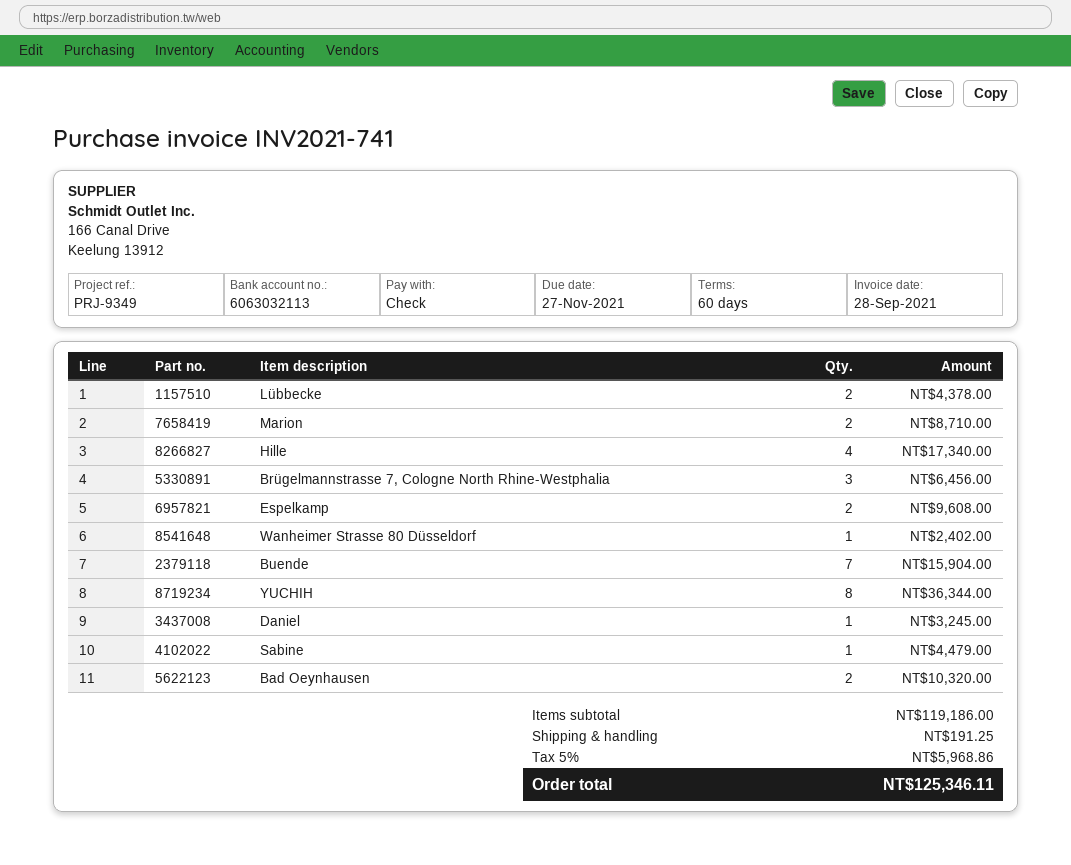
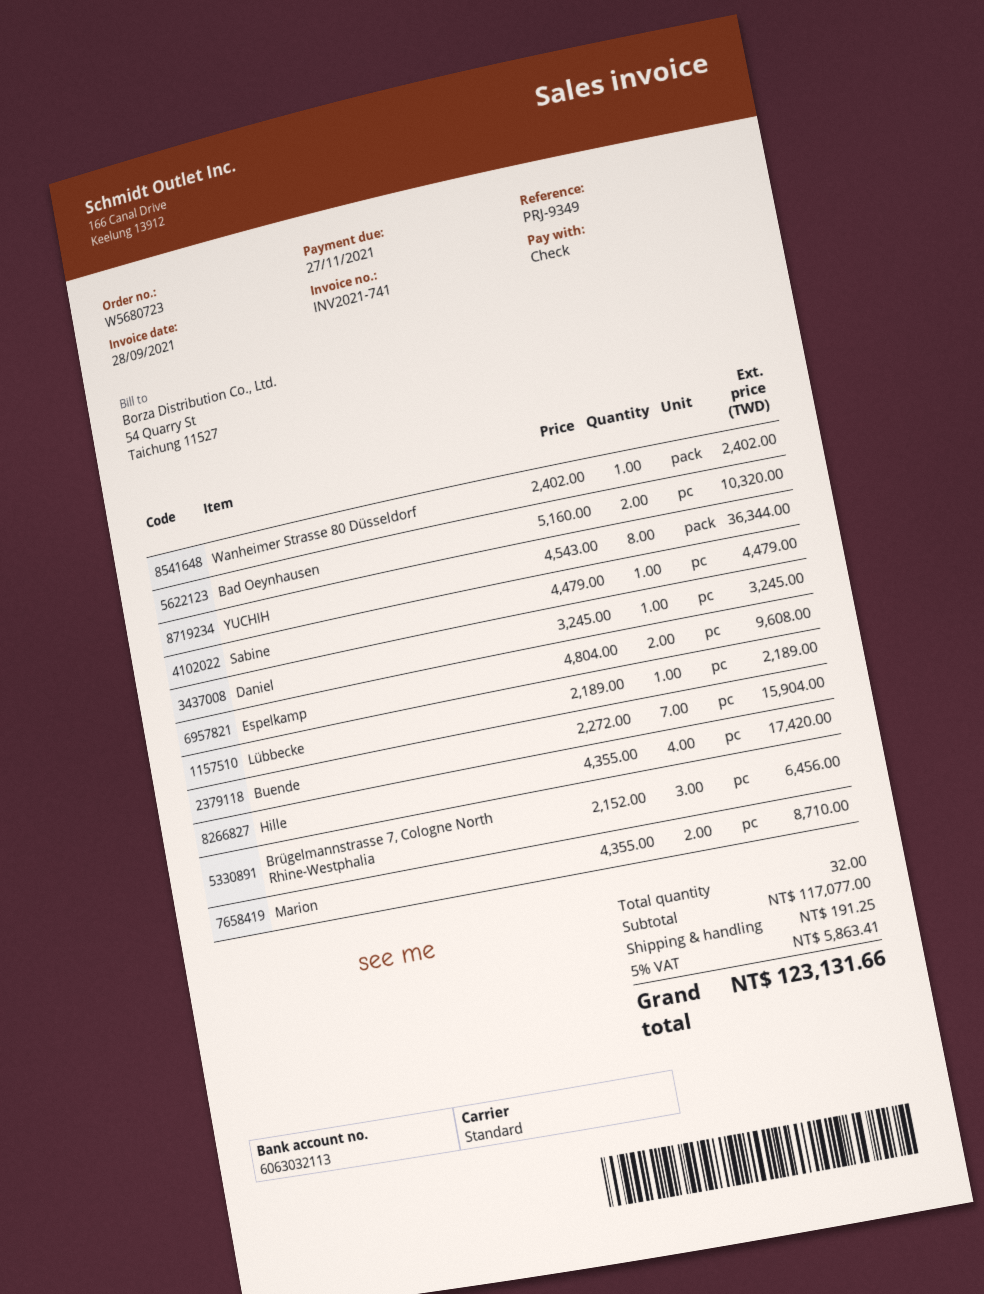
Lübbecke: 2 for 4378.00 -> 1 for 2189.00
Hille: 4 for 17340.00 -> 4 for 17420.00
subtotal: 119186.00 -> 117077.00
tax: 5% = 5968.86 -> 5% = 5863.41
total: 125346.11 -> 123131.66

